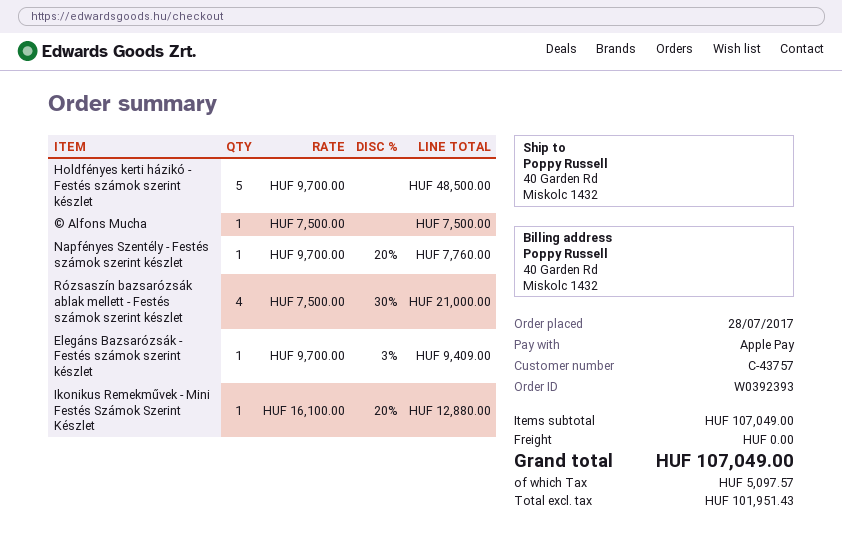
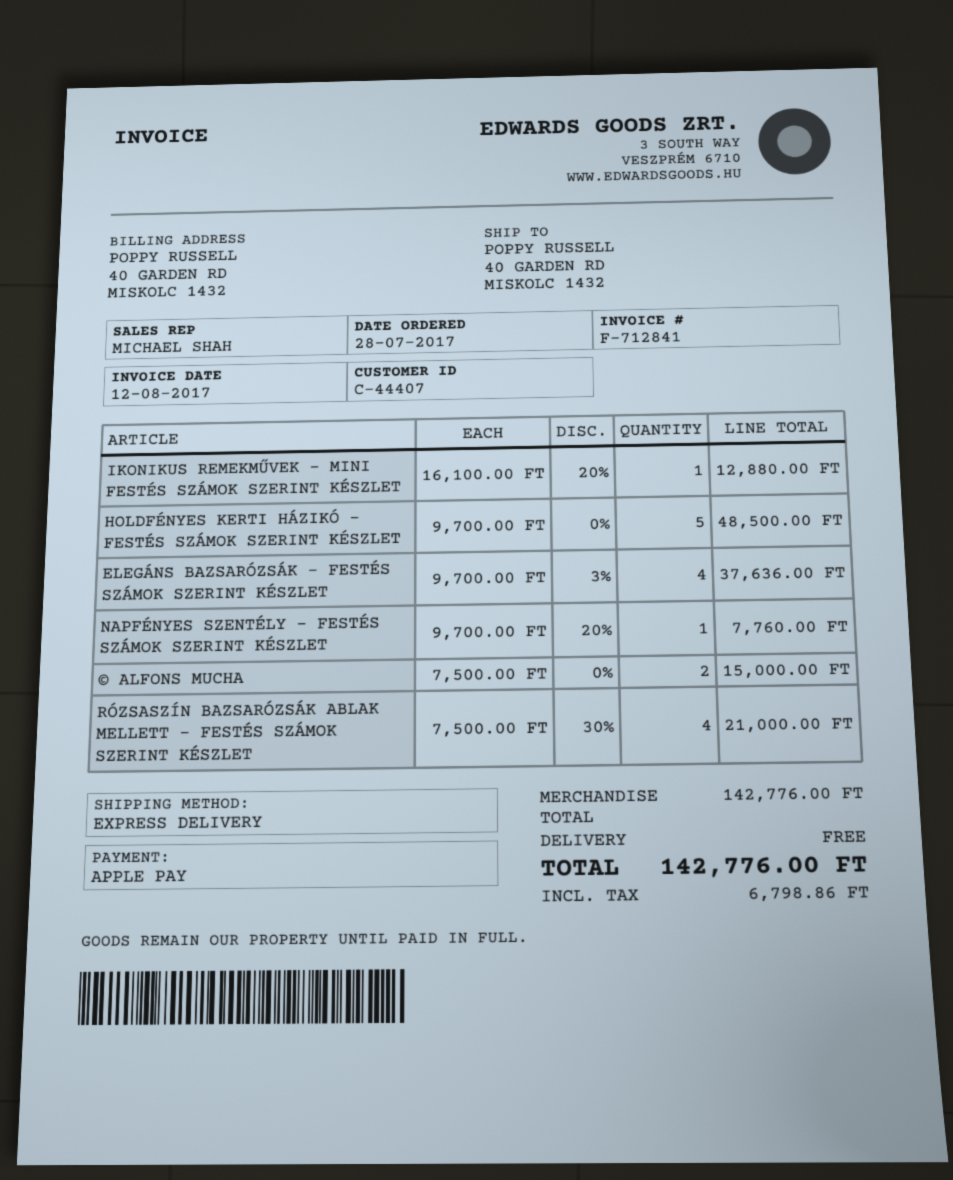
customer number: C-43757 -> C-44407
© Alfons Mucha: 1 x 7500.00 = 7500.00 -> 2 x 7500.00 = 15000.00
Elegáns Bazsarózsák - Festés számok szerint készlet: 1 x 9700.00 - 3% = 9409.00 -> 4 x 9700.00 - 3% = 37636.00
subtotal: 107049.00 -> 142776.00
tax: 5097.57 -> 6798.86
total: 107049.00 -> 142776.00

